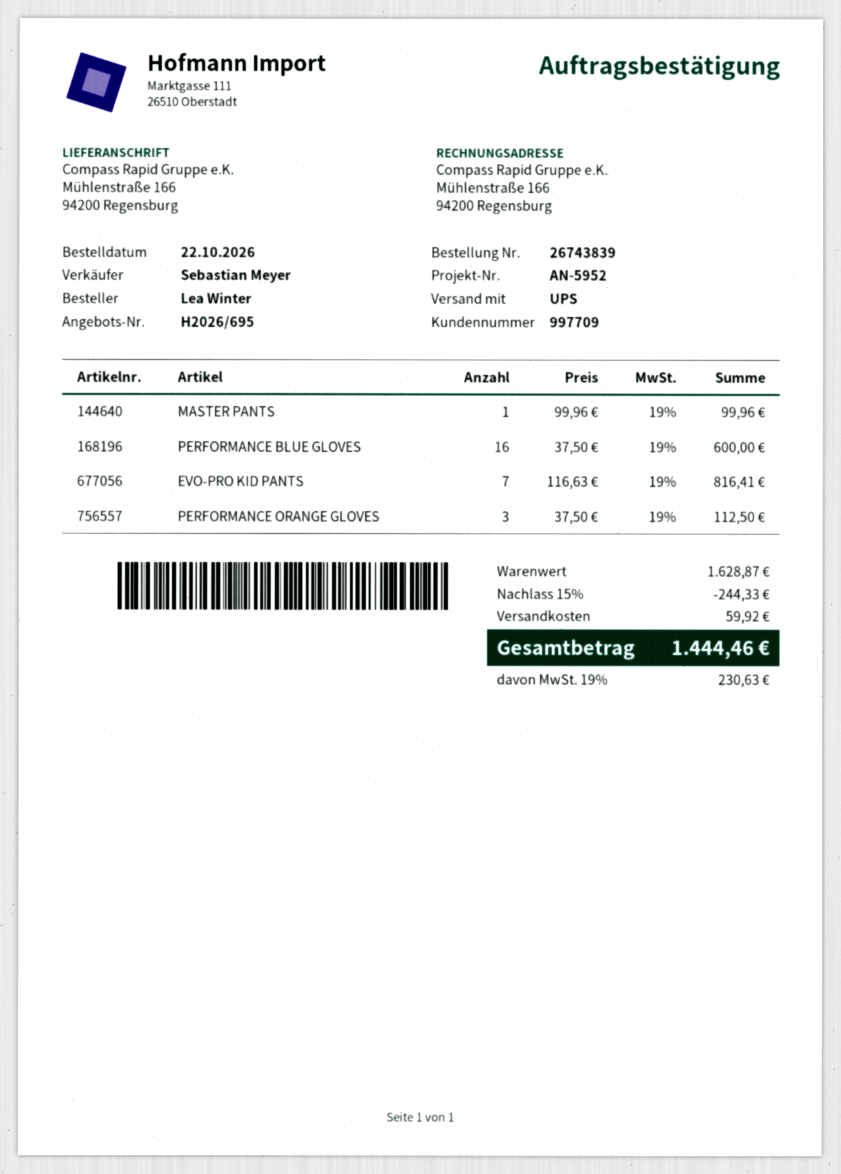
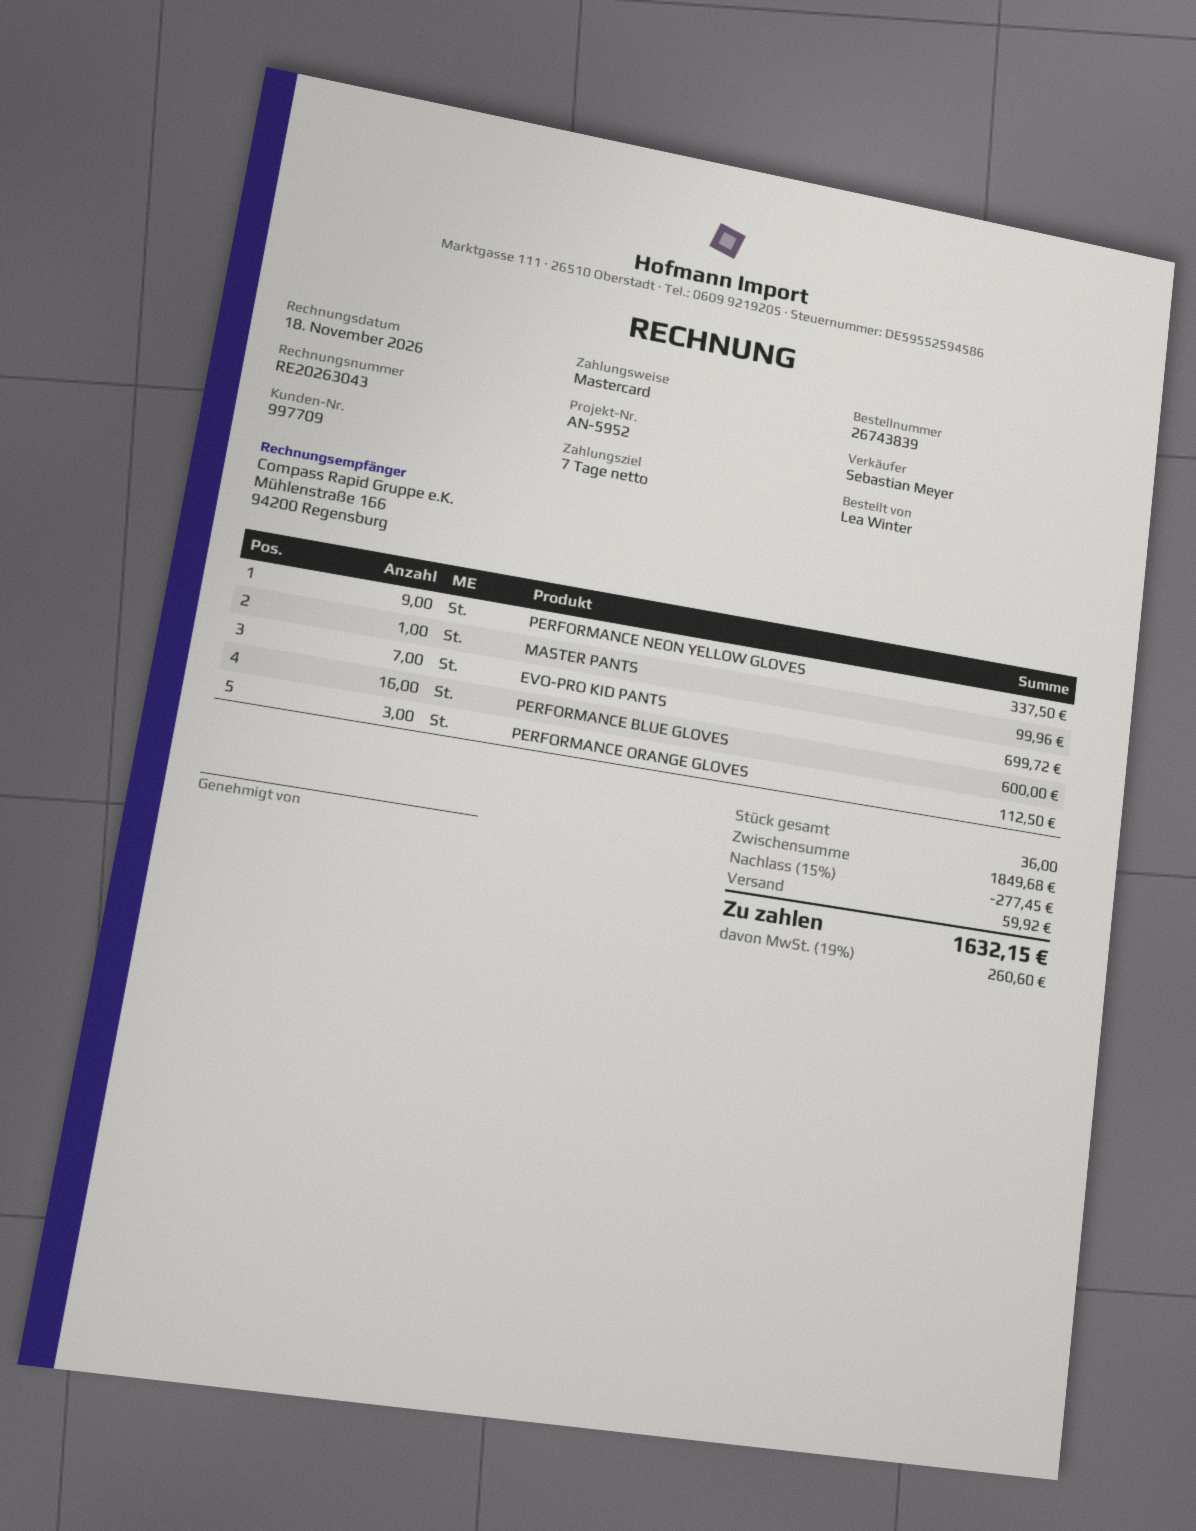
EVO-PRO KID PANTS: 7 for 816.41 -> 7 for 699.72
PERFORMANCE NEON YELLOW GLOVES: none -> 9 for 337.50
subtotal: 1628.87 -> 1849.68
discount: 15% = 244.33 -> 15% = 277.45
tax: 19% = 230.63 -> 19% = 260.60
total: 1444.46 -> 1632.15

